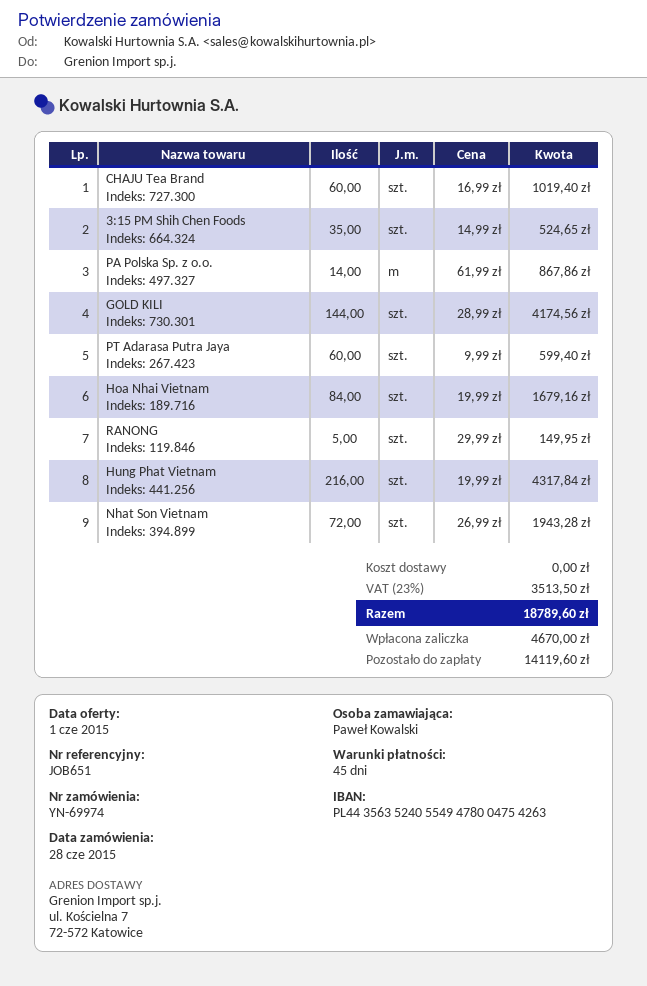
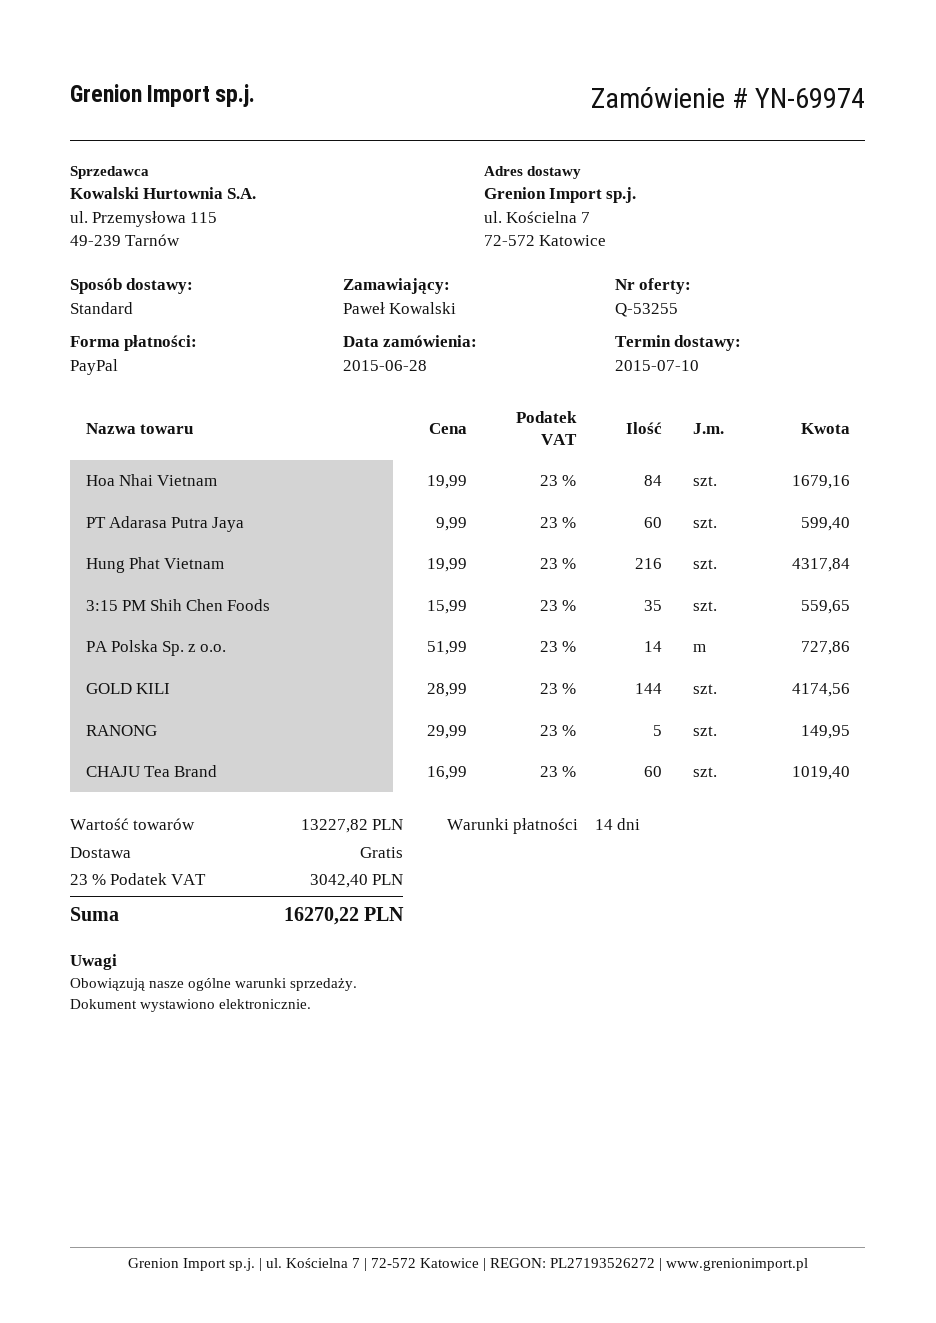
payment terms: 45 days -> 14 days
3:15 PM Shih Chen Foods: 35 x 14.99 = 524.65 -> 35 x 15.99 = 559.65
PA Polska Sp. z o.o.: 14 x 61.99 = 867.86 -> 14 x 51.99 = 727.86
Nhat Son Vietnam: 72 x 26.99 = 1943.28 -> none
tax: 23% = 3513.50 -> 23% = 3042.40
total: 18789.60 -> 16270.22

